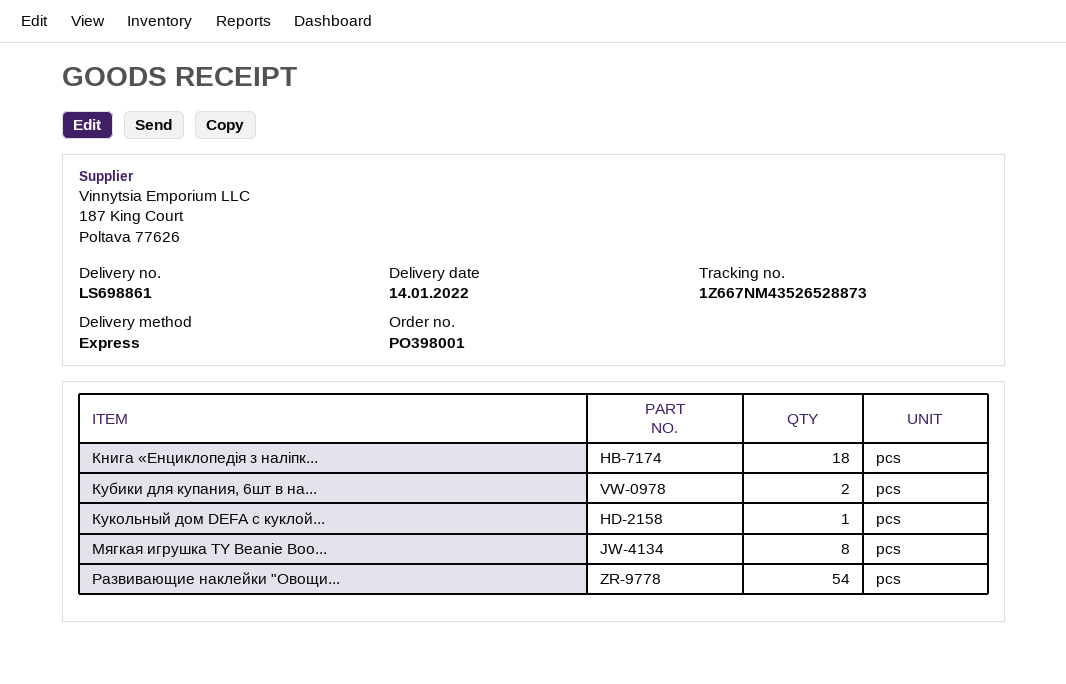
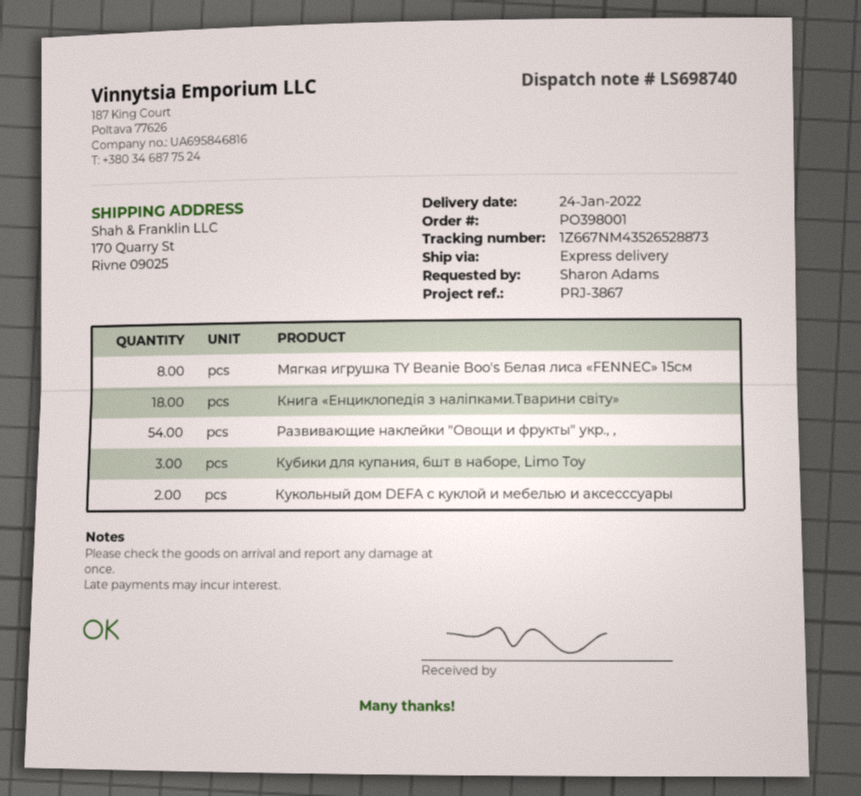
delivery note number: LS698861 -> LS698740
delivery date: 2022-01-14 -> 2022-01-24
Кубики для купания, 6шт в на...: 2 -> 3
Кукольный дом DEFA с куклой...: 1 -> 2

